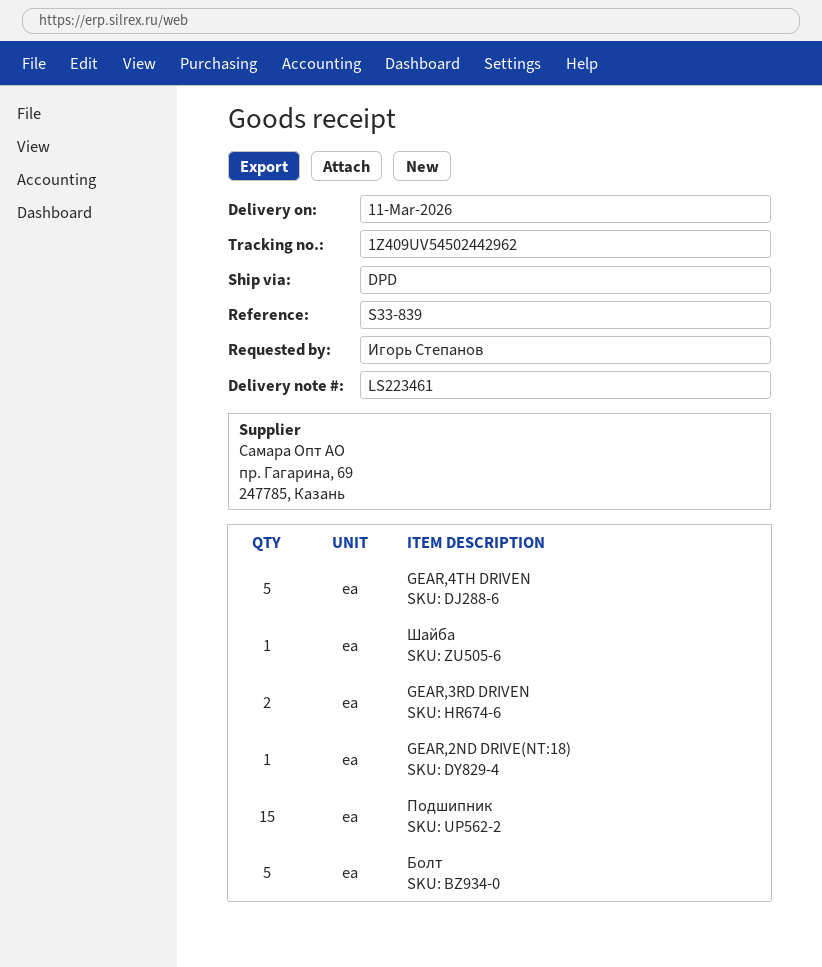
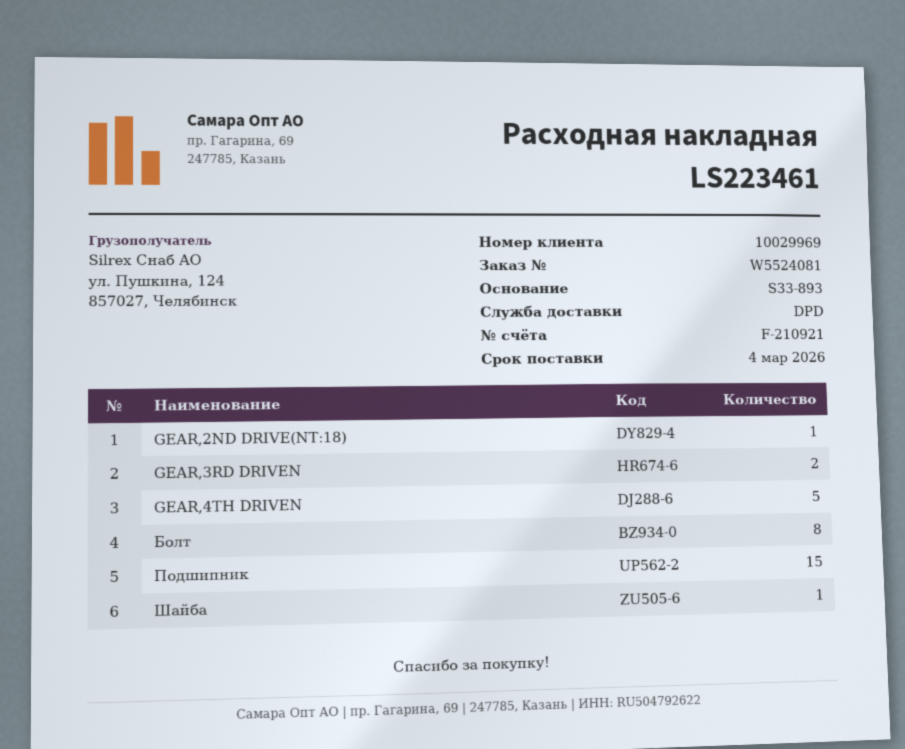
delivery date: 2026-03-11 -> 2026-03-04
reference: S33-839 -> S33-893
Болт: 5 -> 8

